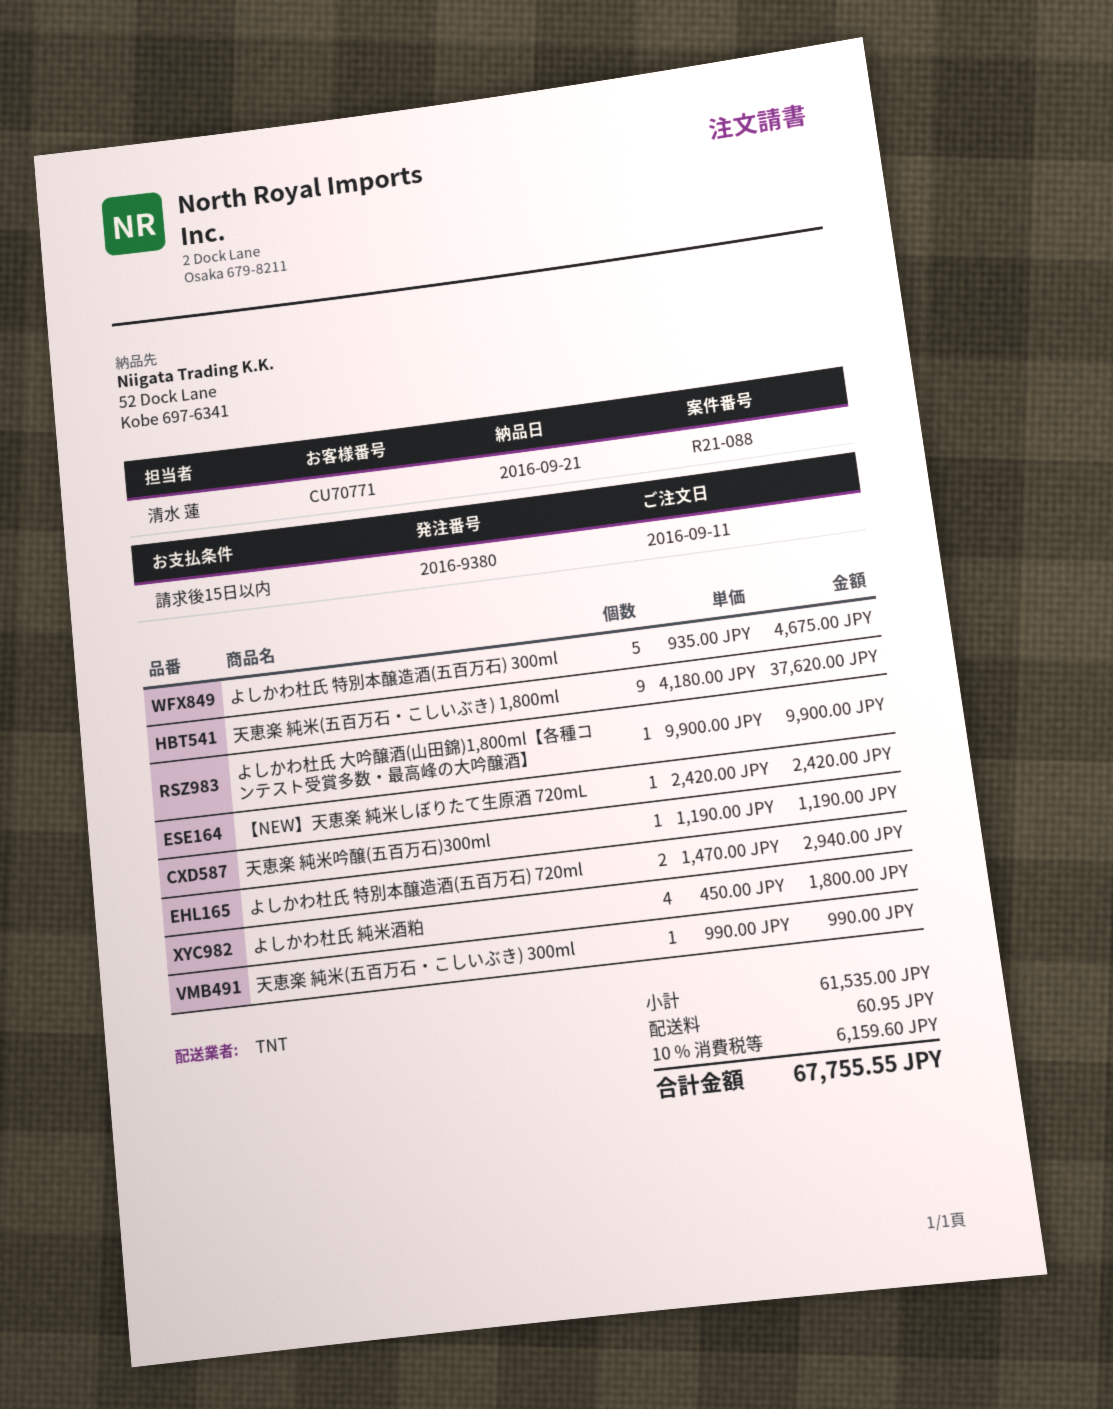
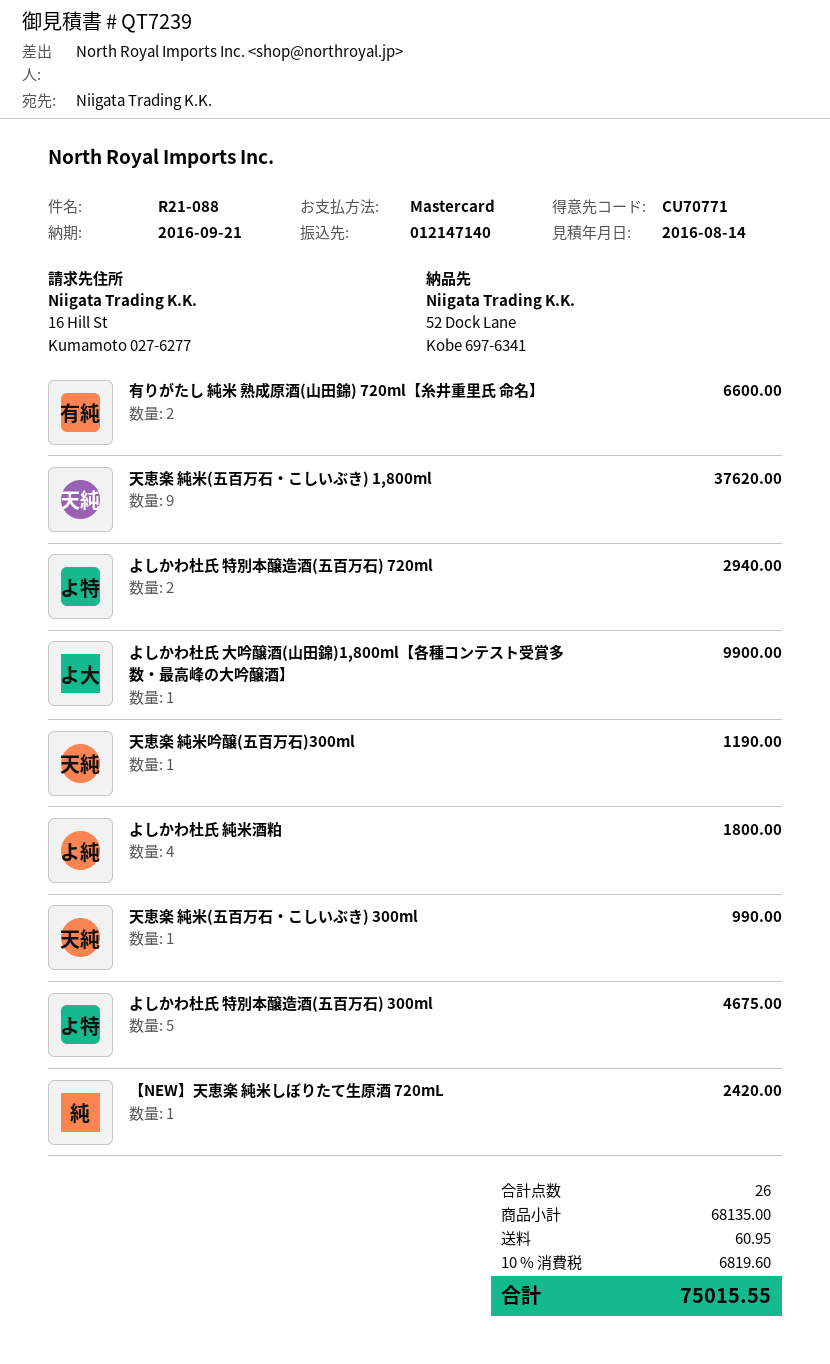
有りがたし 純米 熟成原酒(山田錦) 720ml【糸井重里氏 命名】: none -> 2 for 6600.00
subtotal: 61535.00 -> 68135.00
tax: 10% = 6159.60 -> 10% = 6819.60
total: 67755.55 -> 75015.55

